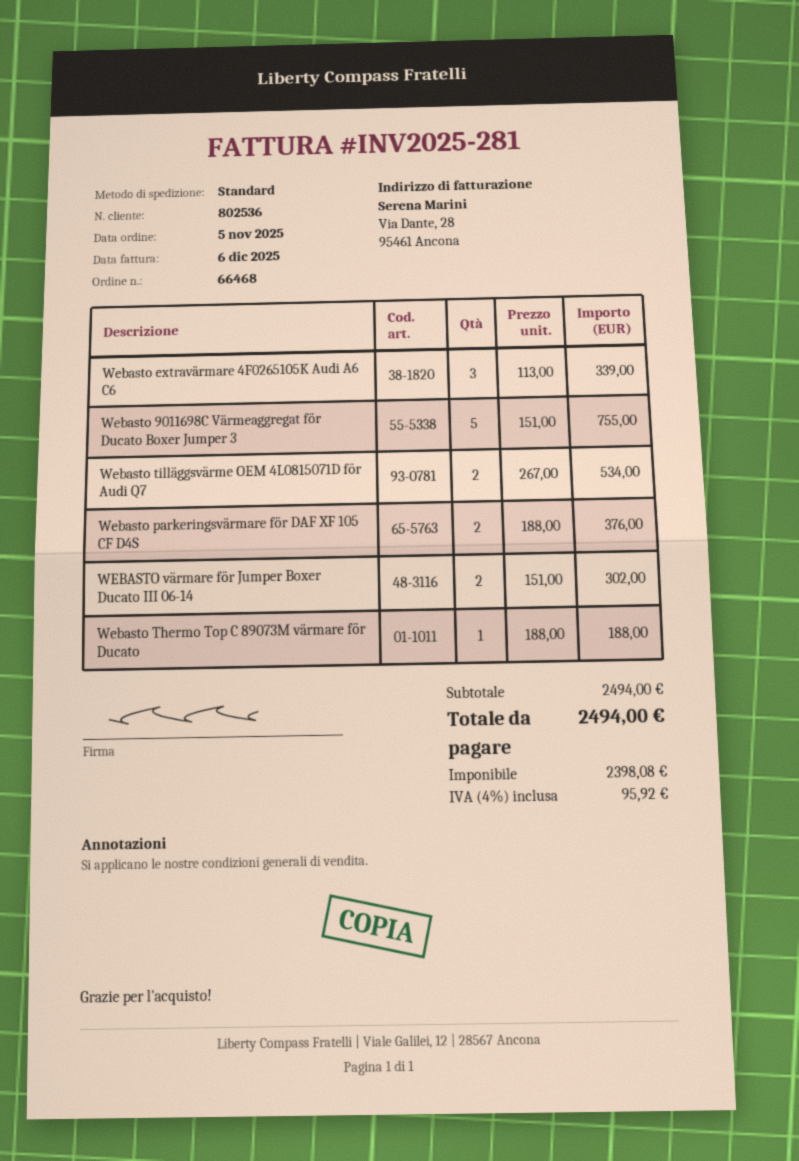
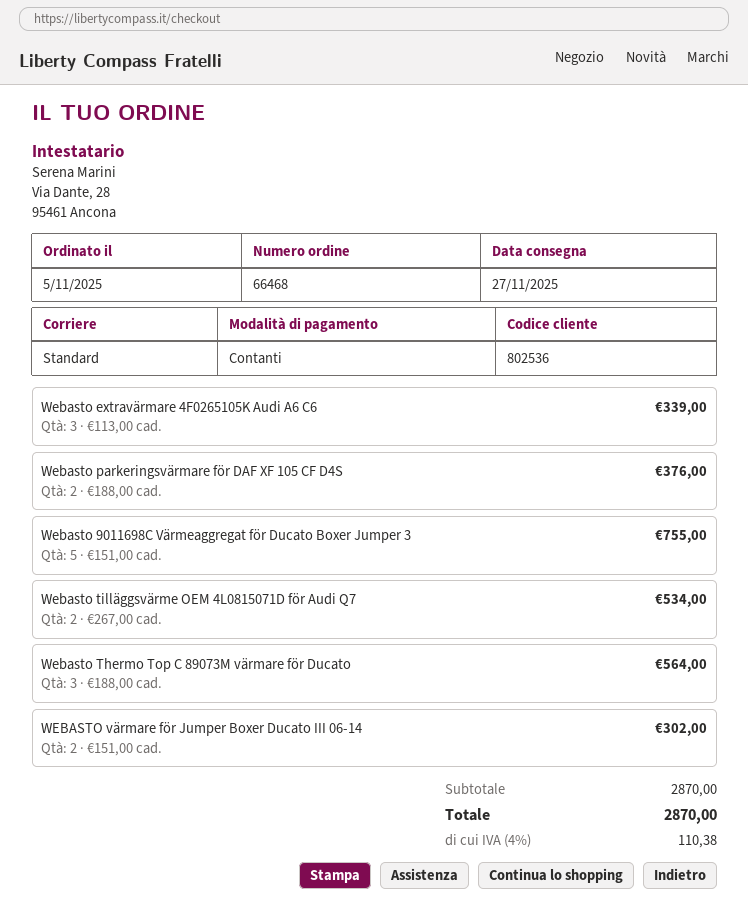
Webasto Thermo Top C 89073M värmare för Ducato: 1 x 188.00 = 188.00 -> 3 x 188.00 = 564.00
subtotal: 2494.00 -> 2870.00
tax: 4% = 95.92 -> 4% = 110.38
total: 2494.00 -> 2870.00

